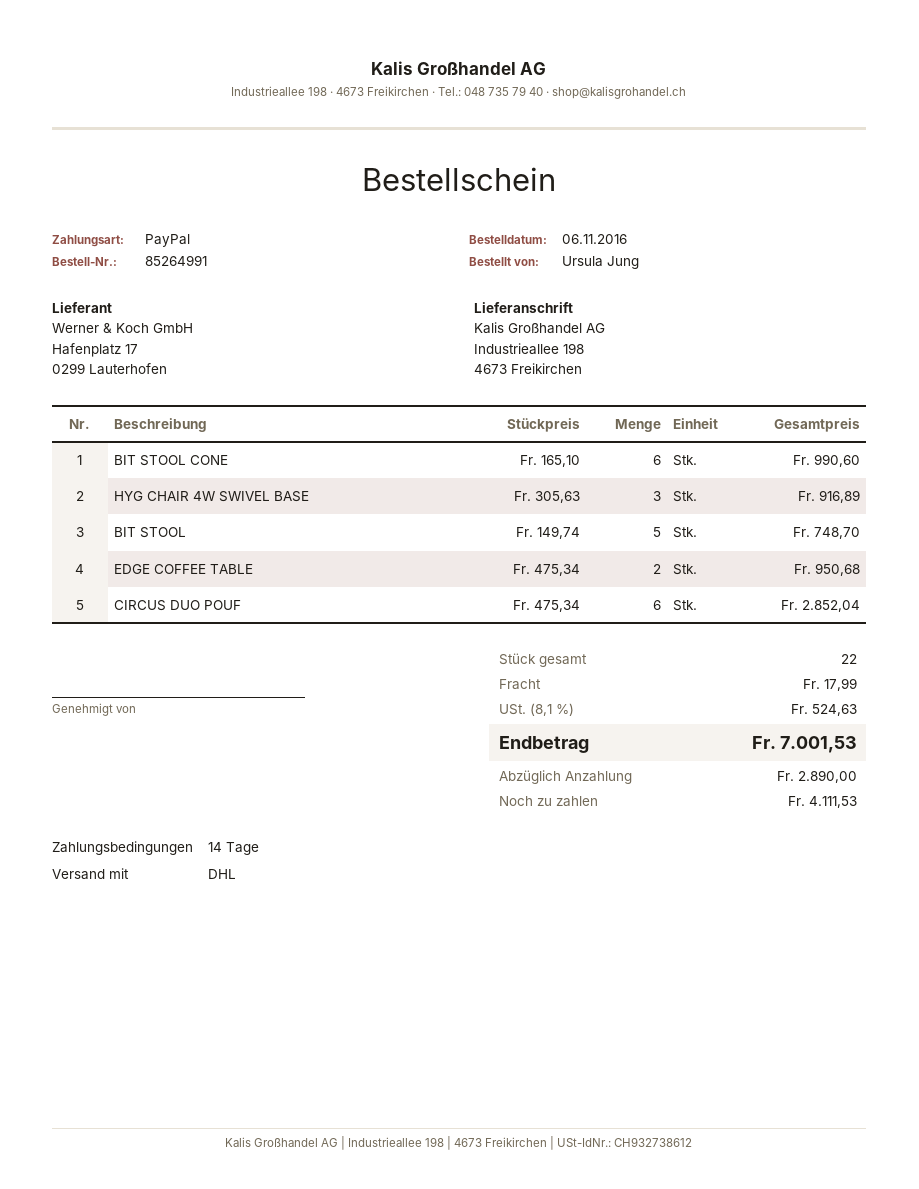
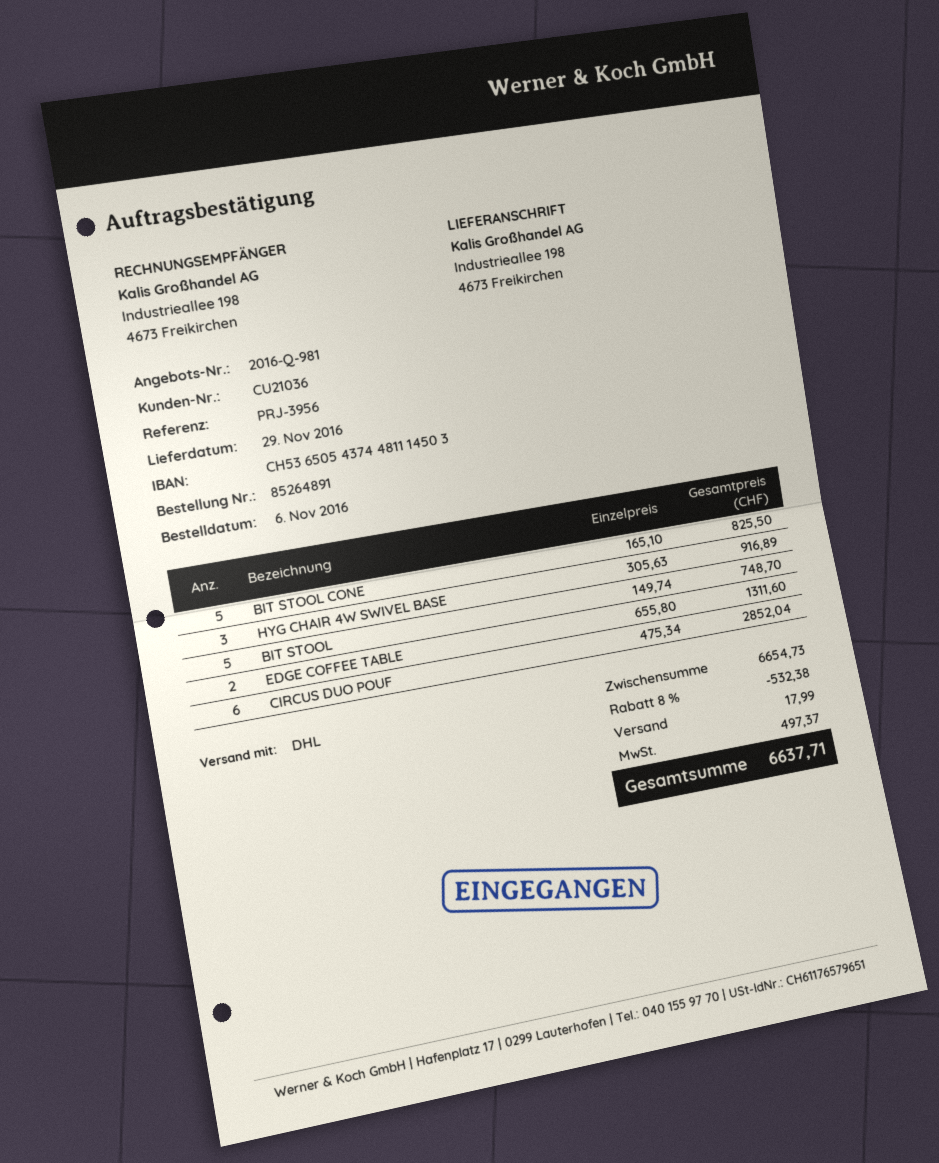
order number: 85264991 -> 85264891
BIT STOOL CONE: 6 x 165.10 = 990.60 -> 5 x 165.10 = 825.50
EDGE COFFEE TABLE: 2 x 475.34 = 950.68 -> 2 x 655.80 = 1311.60
discount: none -> 8% = 532.38
tax: 524.63 -> 497.37
total: 7001.53 -> 6637.71

